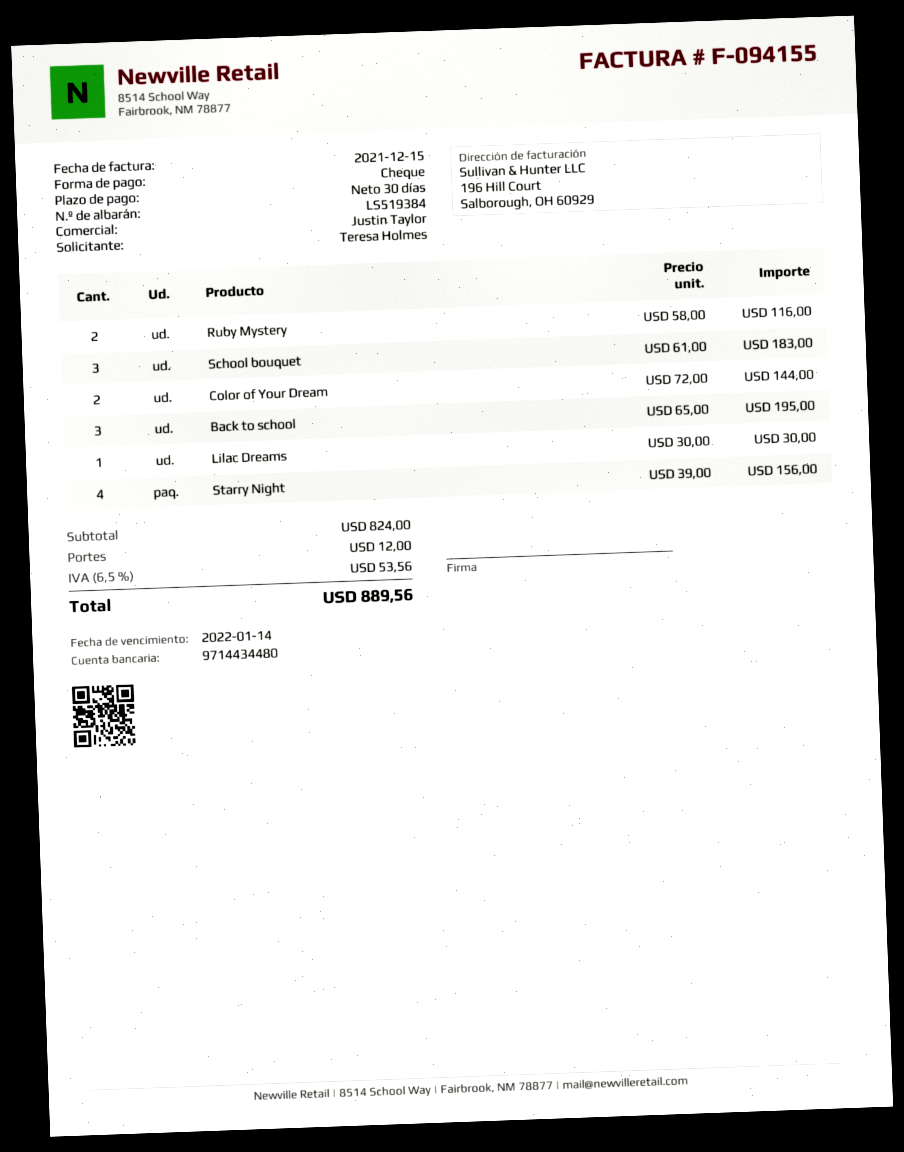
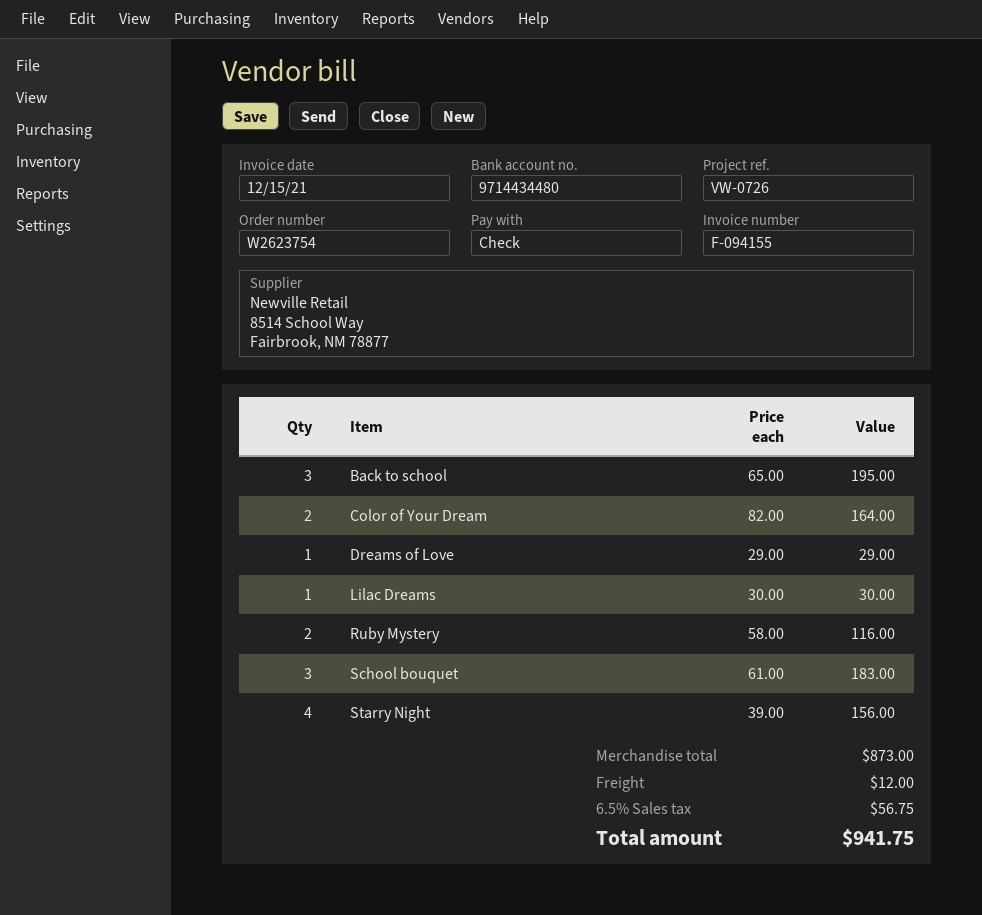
Color of Your Dream: 2 x 72.00 = 144.00 -> 2 x 82.00 = 164.00
Dreams of Love: none -> 1 x 29.00 = 29.00
subtotal: 824.00 -> 873.00
tax: 6.5% = 53.56 -> 6.5% = 56.75
total: 889.56 -> 941.75

